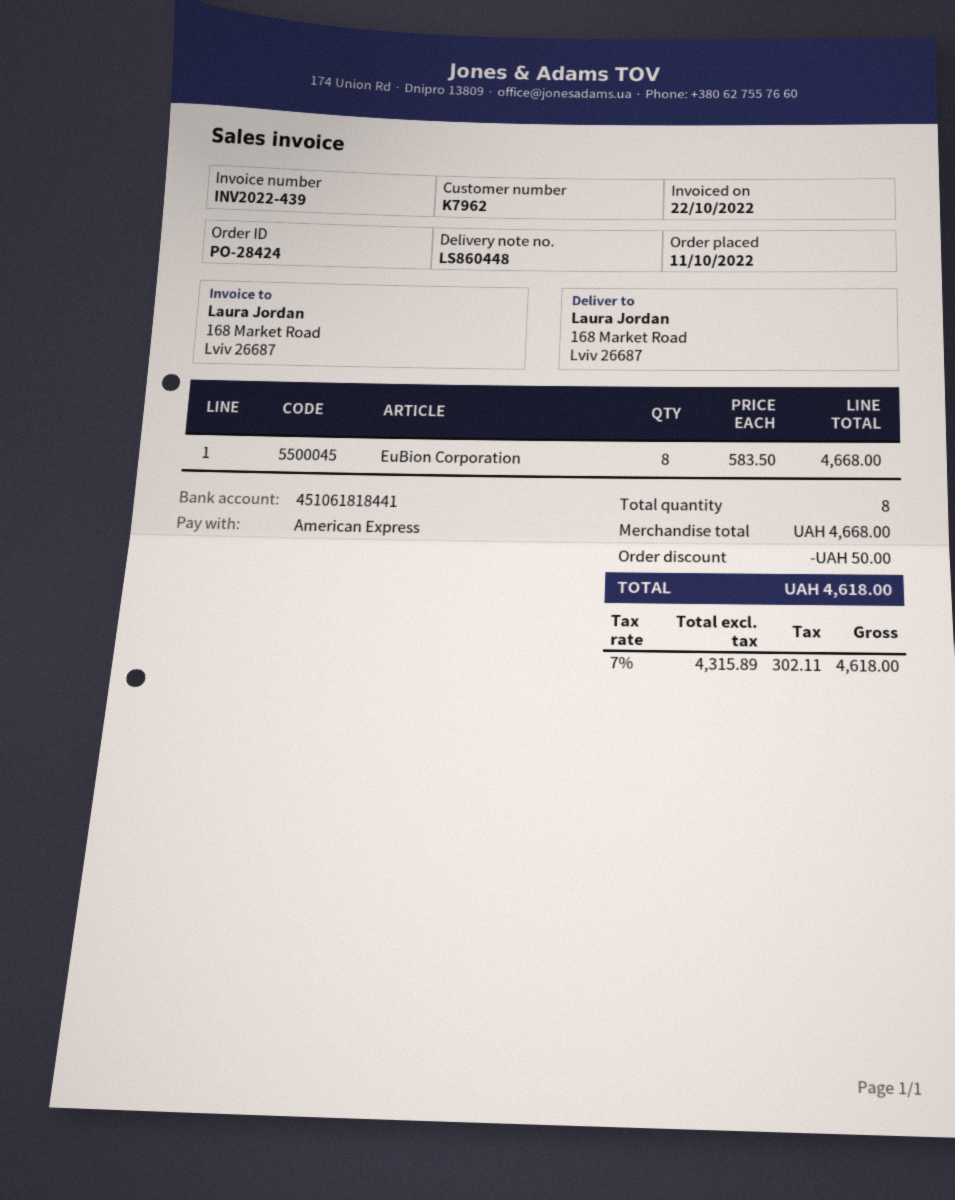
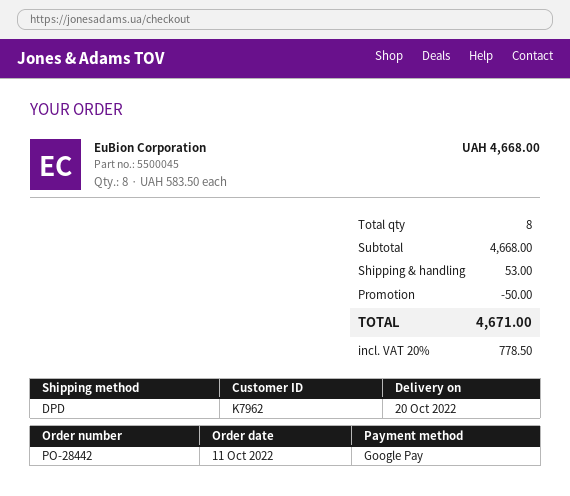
order number: PO-28424 -> PO-28442
payment method: American Express -> Google Pay
shipping: none -> 53.00
tax: 7% = 302.11 -> 20% = 778.50
total: 4618.00 -> 4671.00

